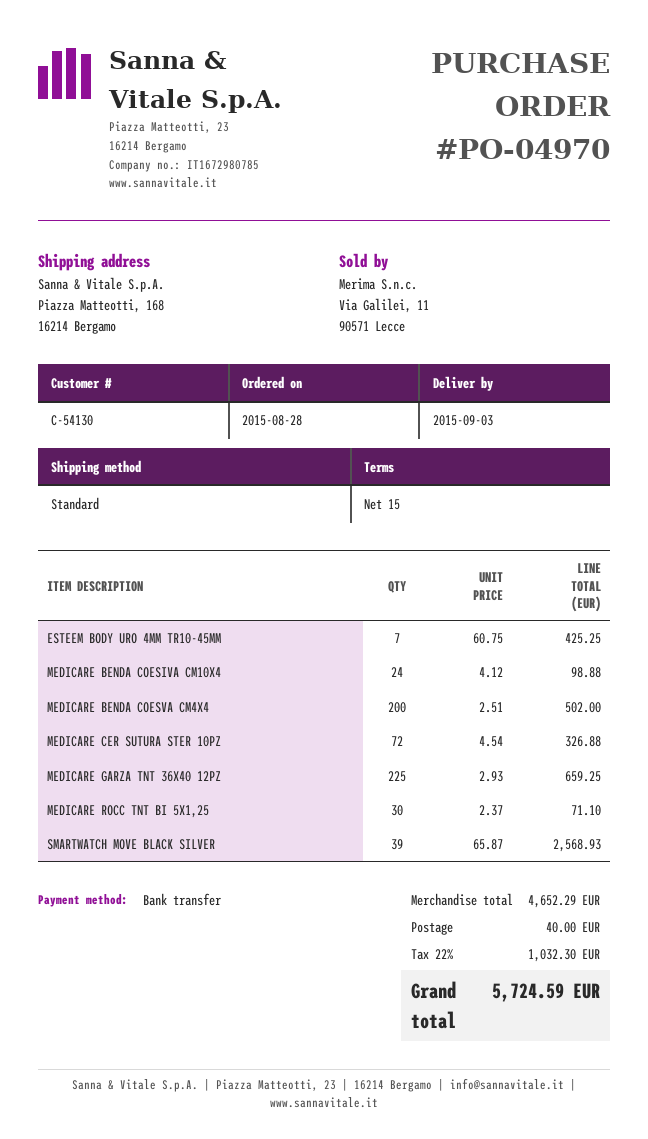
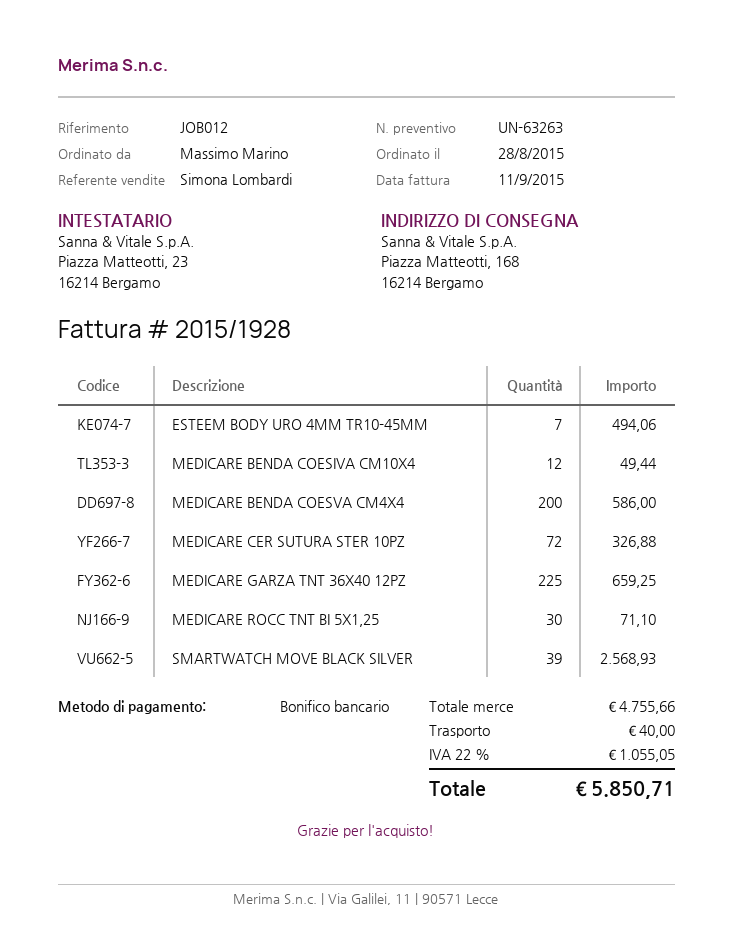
ESTEEM BODY URO 4MM TR10-45MM: 7 for 425.25 -> 7 for 494.06
MEDICARE BENDA COESIVA CM10X4: 24 for 98.88 -> 12 for 49.44
MEDICARE BENDA COESVA CM4X4: 200 for 502.00 -> 200 for 586.00
subtotal: 4652.29 -> 4755.66
tax: 22% = 1032.30 -> 22% = 1055.05
total: 5724.59 -> 5850.71

